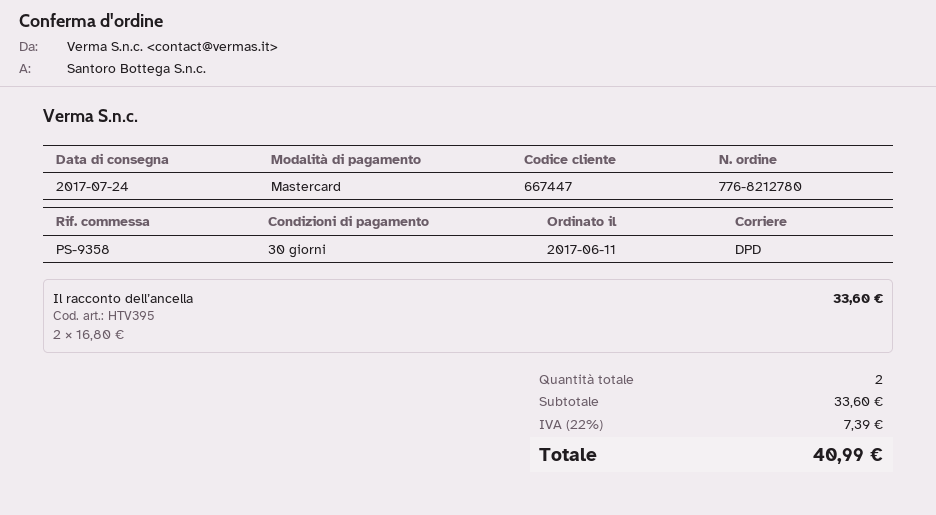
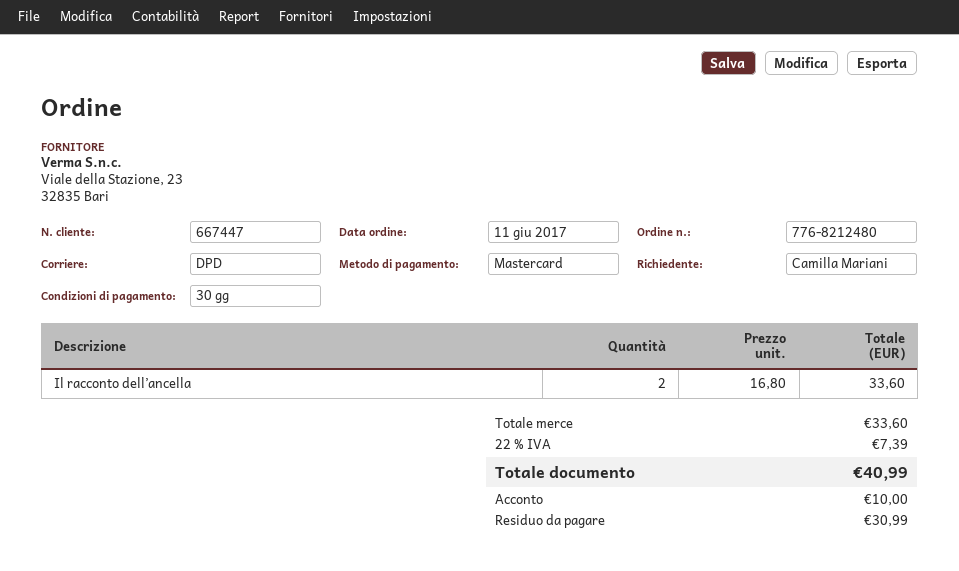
order number: 776-8212780 -> 776-8212480

